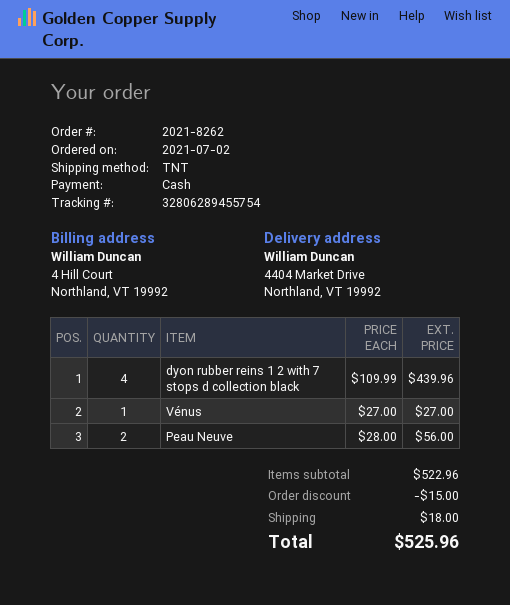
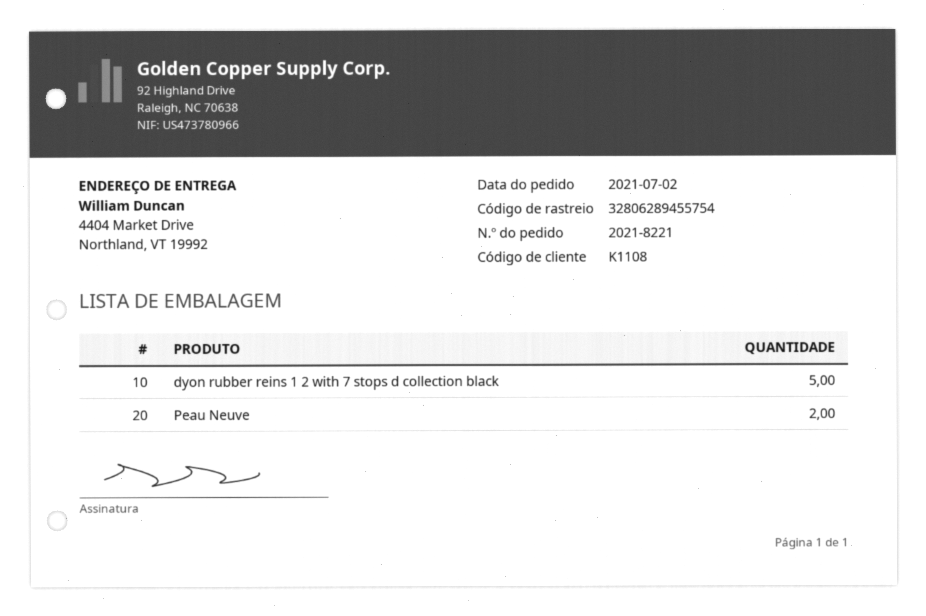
order number: 2021-8262 -> 2021-8221
dyon rubber reins 1 2 with 7 stops d collection black: 4 -> 5
Vénus: 1 -> none

